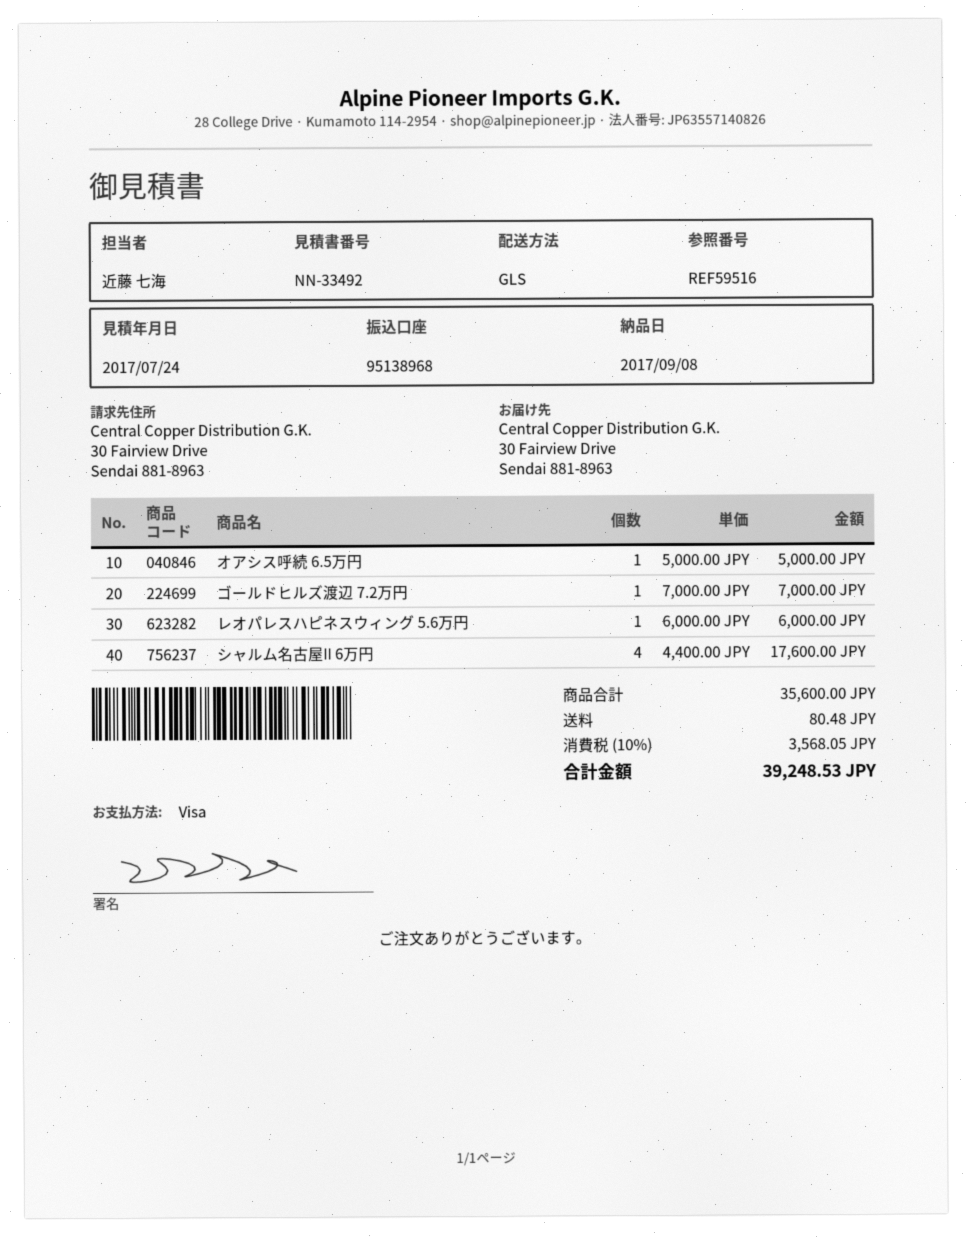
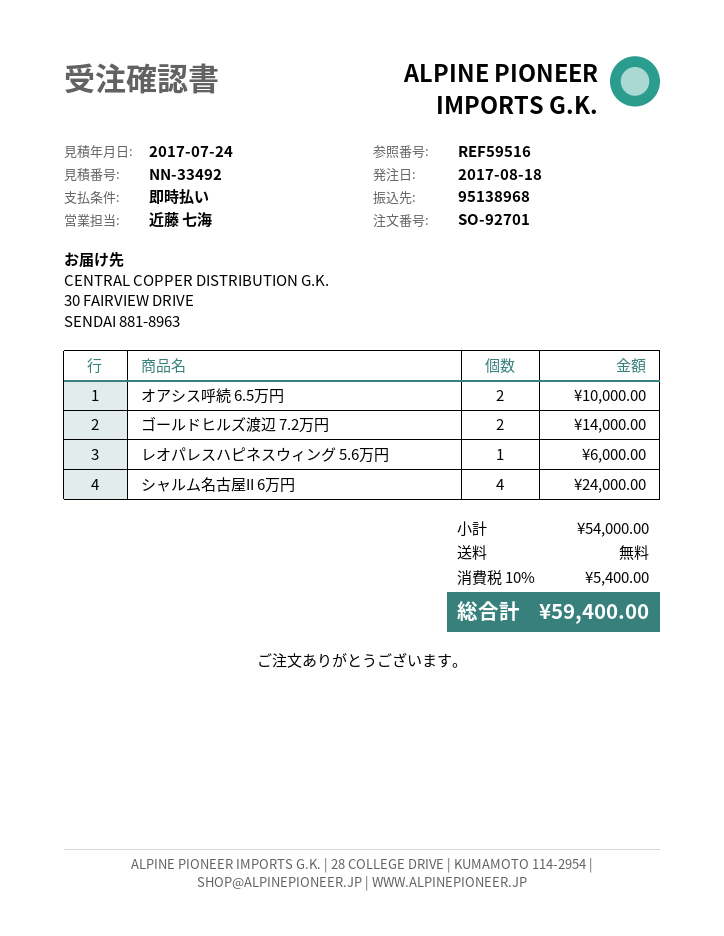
オアシス呼続 6.5万円: 1 for 5000.00 -> 2 for 10000.00
ゴールドヒルズ渡辺 7.2万円: 1 for 7000.00 -> 2 for 14000.00
シャルム名古屋II 6万円: 4 for 17600.00 -> 4 for 24000.00
subtotal: 35600.00 -> 54000.00
shipping: 80.48 -> 0.00
tax: 10% = 3568.05 -> 10% = 5400.00
total: 39248.53 -> 59400.00

